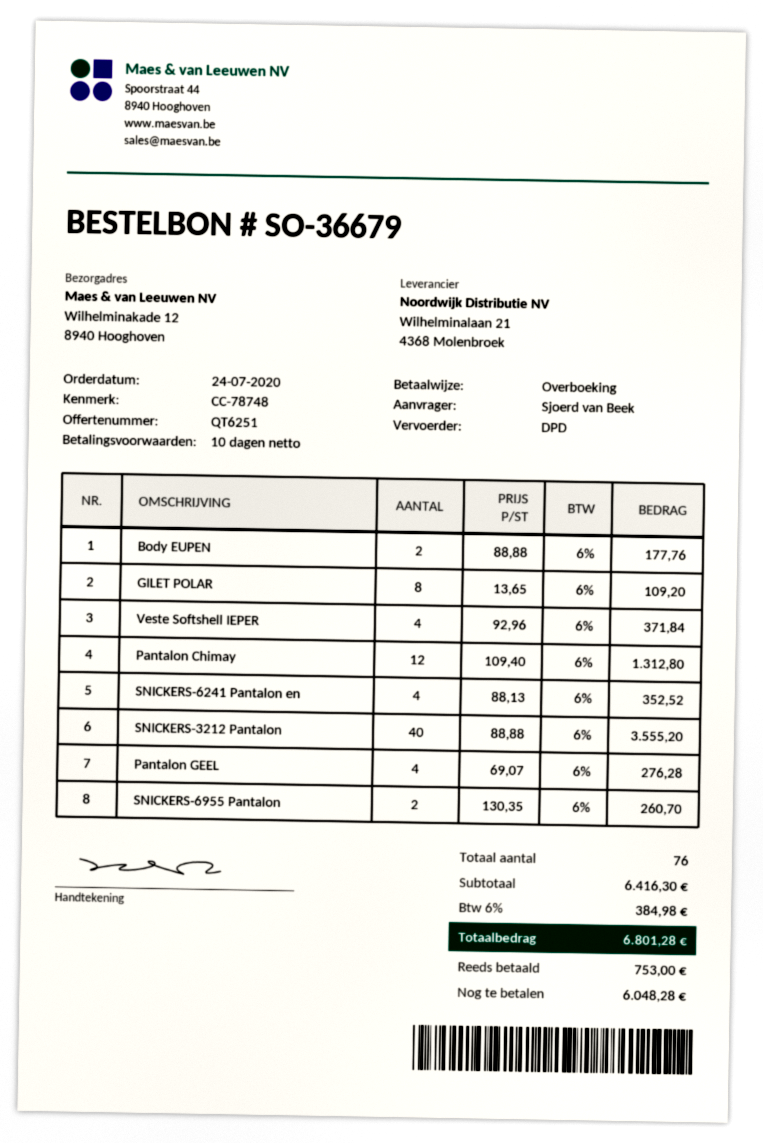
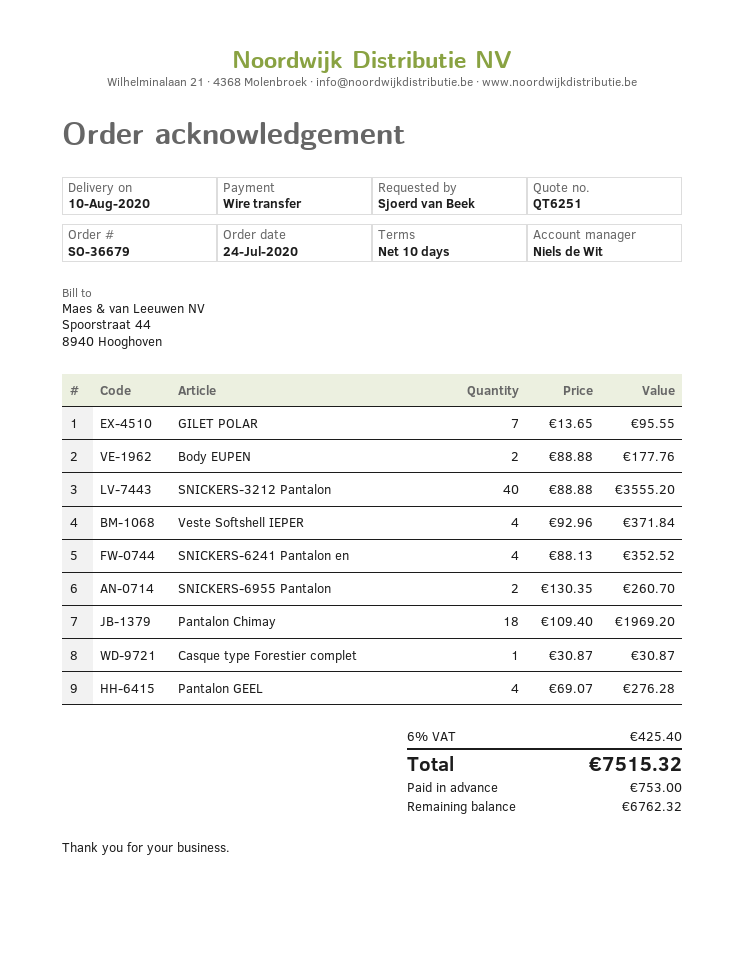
GILET POLAR: 8 x 13.65 = 109.20 -> 7 x 13.65 = 95.55
Pantalon Chimay: 12 x 109.40 = 1312.80 -> 18 x 109.40 = 1969.20
Casque type Forestier complet: none -> 1 x 30.87 = 30.87
tax: 6% = 384.98 -> 6% = 425.40
total: 6801.28 -> 7515.32
balance: 6048.28 -> 6762.32

